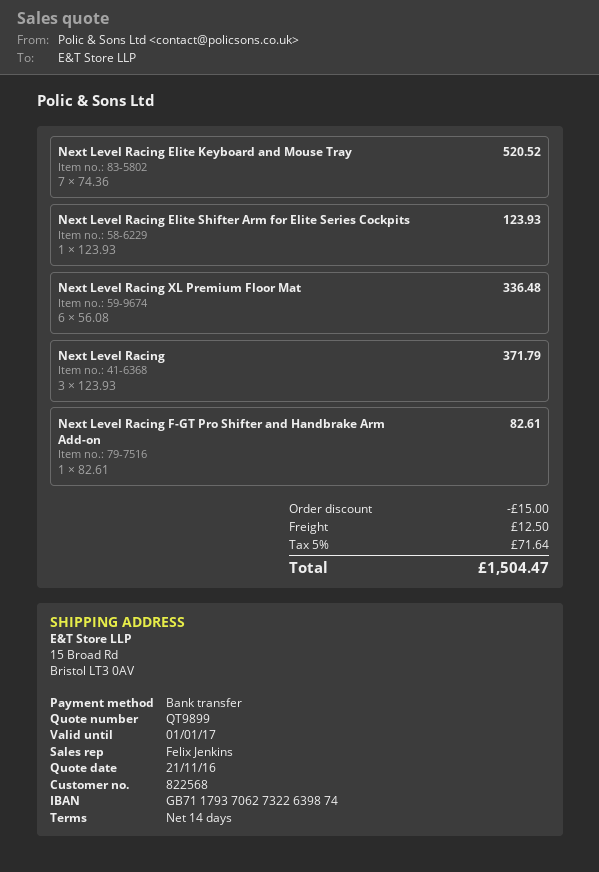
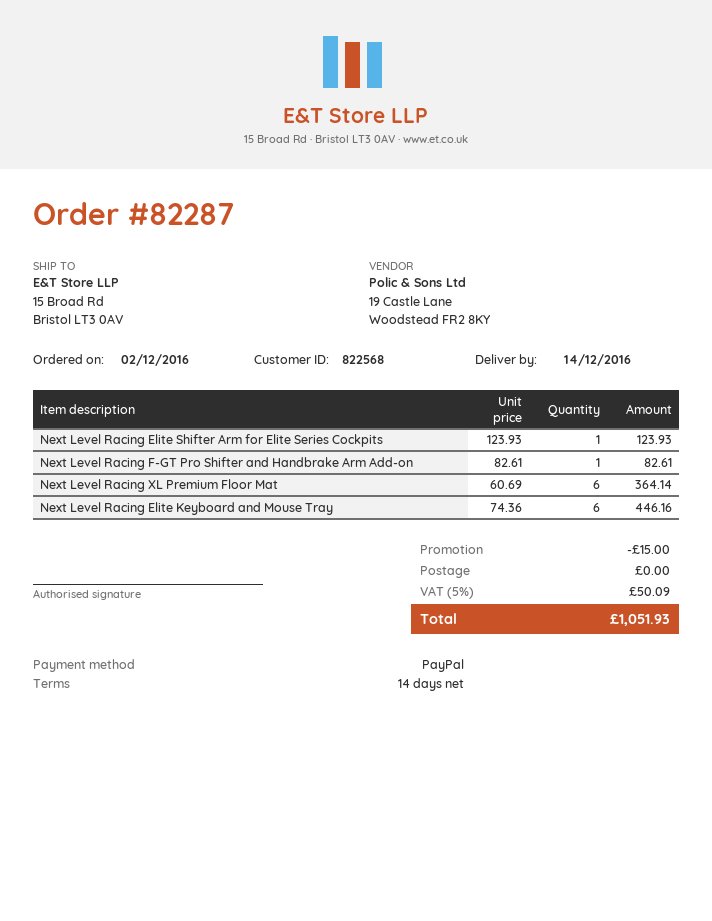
payment method: bank transfer -> PayPal
Next Level Racing Elite Keyboard and Mouse Tray: 7 x 74.36 = 520.52 -> 6 x 74.36 = 446.16
Next Level Racing XL Premium Floor Mat: 6 x 56.08 = 336.48 -> 6 x 60.69 = 364.14
Next Level Racing: 3 x 123.93 = 371.79 -> none
shipping: 12.50 -> 0.00
tax: 5% = 71.64 -> 5% = 50.09
total: 1504.47 -> 1051.93

